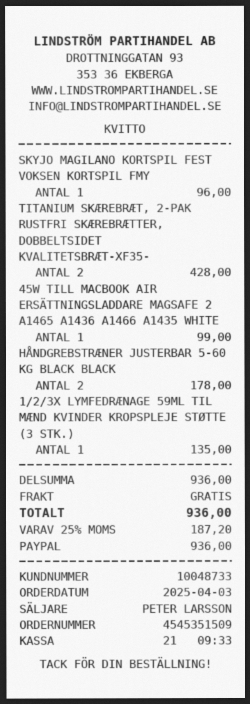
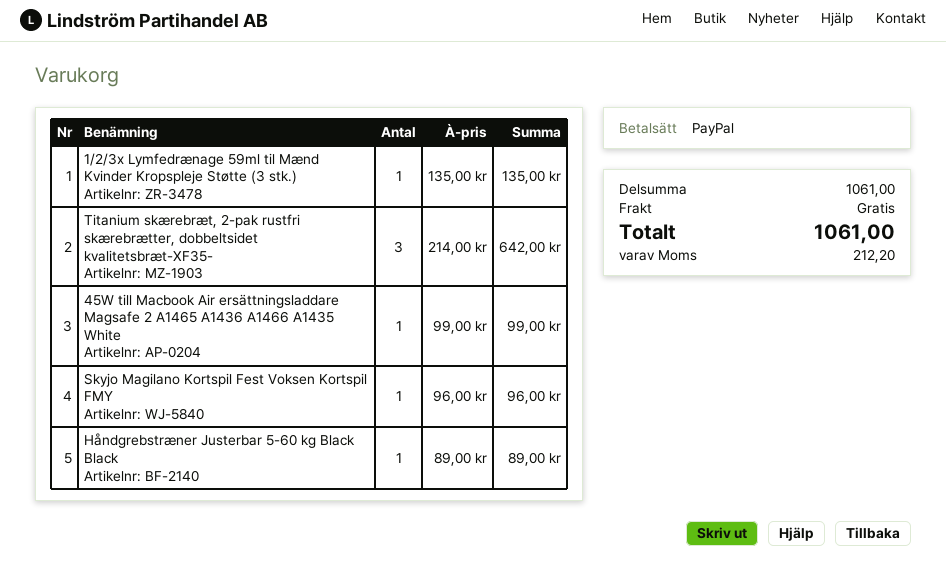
TITANIUM SKÆREBRÆT, 2-PAK RUSTFRI SKÆREBRÆTTER, DOBBELTSIDET KVALITETSBRÆT-XF35-: 2 for 428.00 -> 3 for 642.00
HÅNDGREBSTRÆNER JUSTERBAR 5-60 KG BLACK BLACK: 2 for 178.00 -> 1 for 89.00
subtotal: 936.00 -> 1061.00
tax: 187.20 -> 212.20
total: 936.00 -> 1061.00

